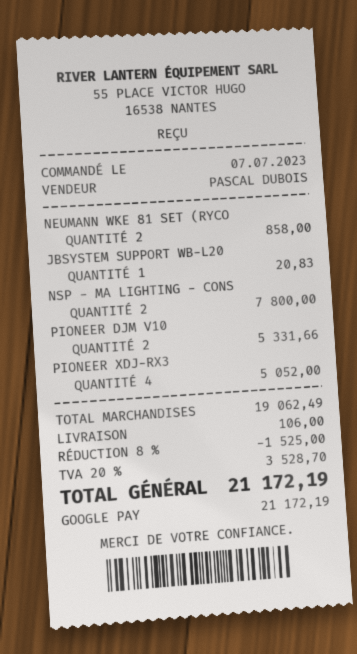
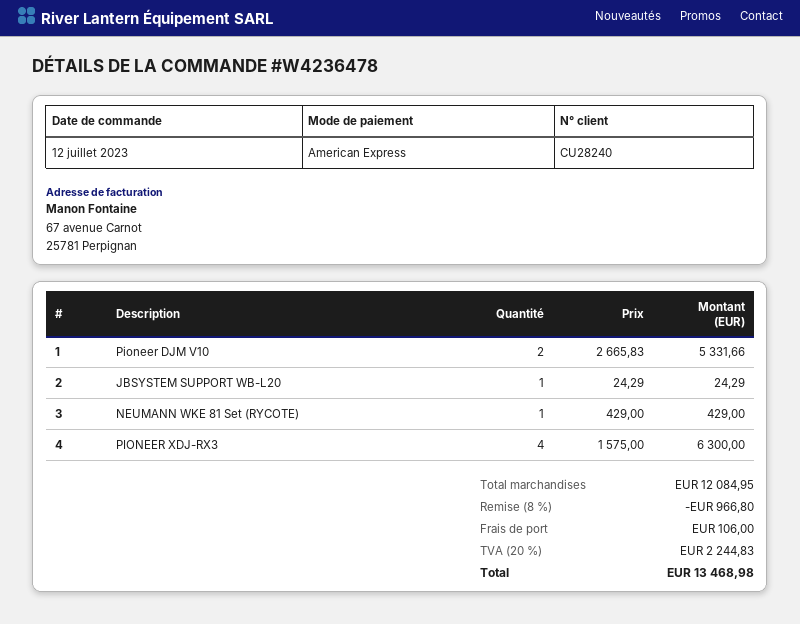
order date: 2023-07-07 -> 2023-07-12
payment method: Google Pay -> American Express
NEUMANN WKE 81 SET (RYCO: 2 for 858.00 -> 1 for 429.00
JBSYSTEM SUPPORT WB-L20: 1 for 20.83 -> 1 for 24.29
NSP - MA LIGHTING - CONS: 2 for 7800.00 -> none
PIONEER XDJ-RX3: 4 for 5052.00 -> 4 for 6300.00
subtotal: 19062.49 -> 12084.95
discount: 8% = 1525.00 -> 8% = 966.80
tax: 20% = 3528.70 -> 20% = 2244.83
total: 21172.19 -> 13468.98

